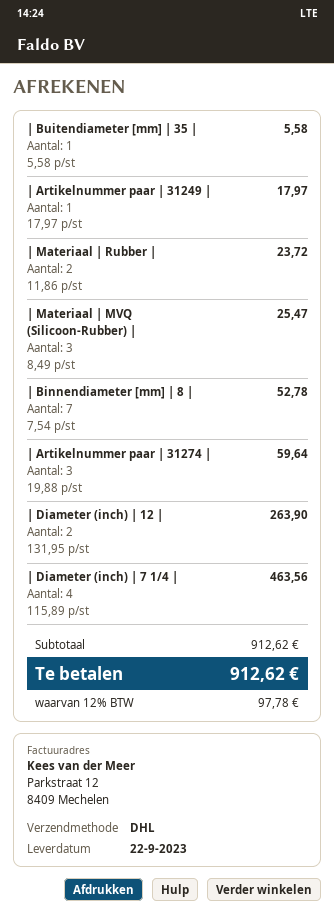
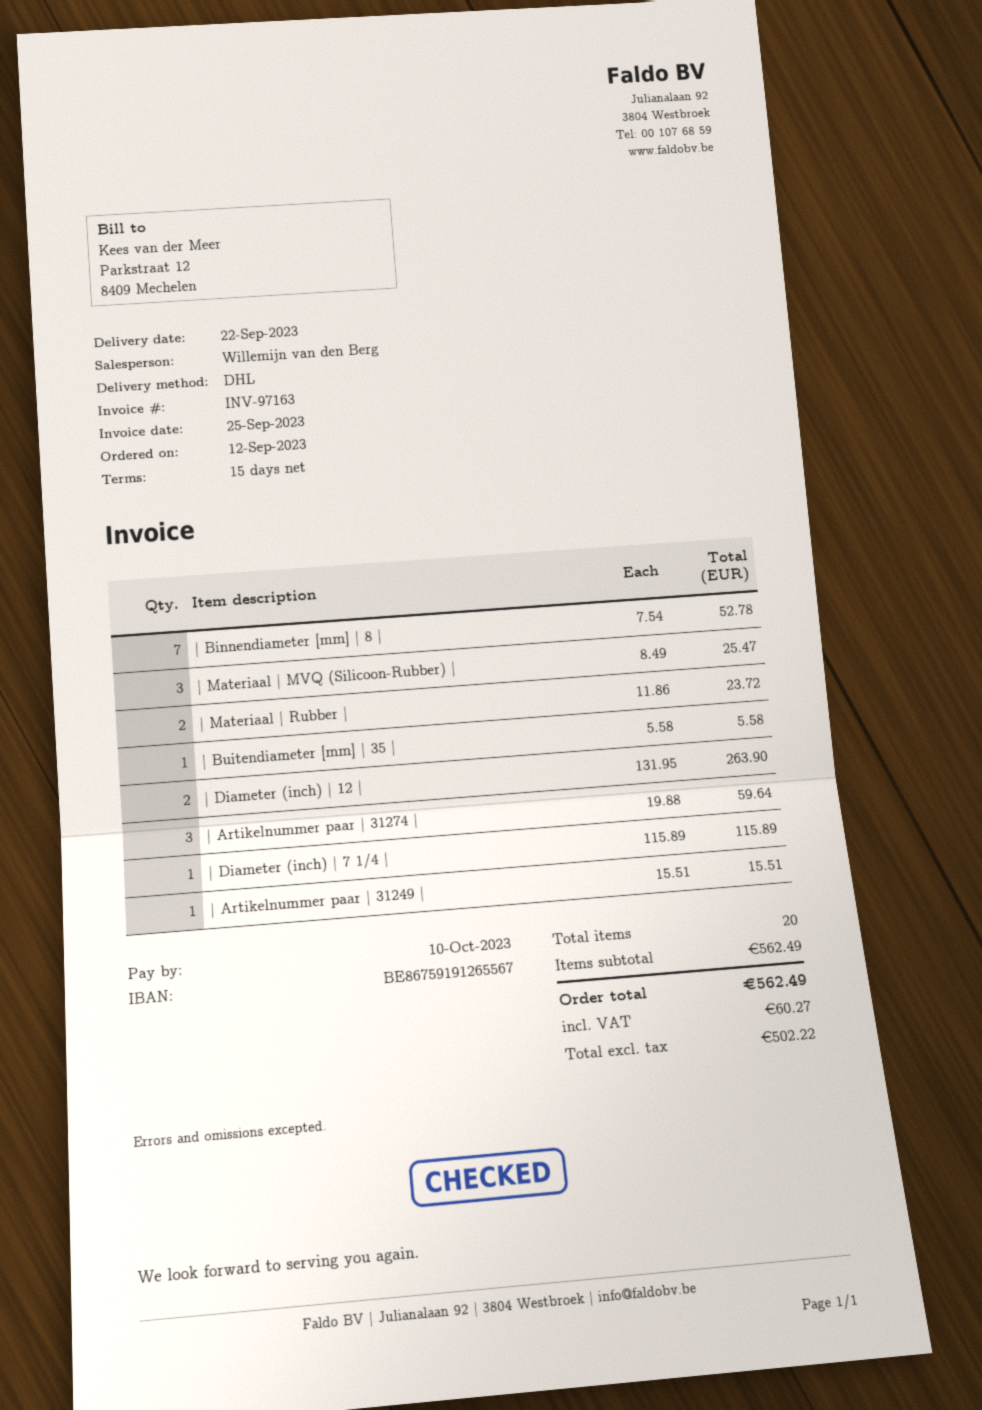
| Artikelnummer paar | 31249 |: 1 x 17.97 = 17.97 -> 1 x 15.51 = 15.51
| Diameter (inch) | 7 1/4 |: 4 x 115.89 = 463.56 -> 1 x 115.89 = 115.89
subtotal: 912.62 -> 562.49
tax: 97.78 -> 60.27
total: 912.62 -> 562.49

